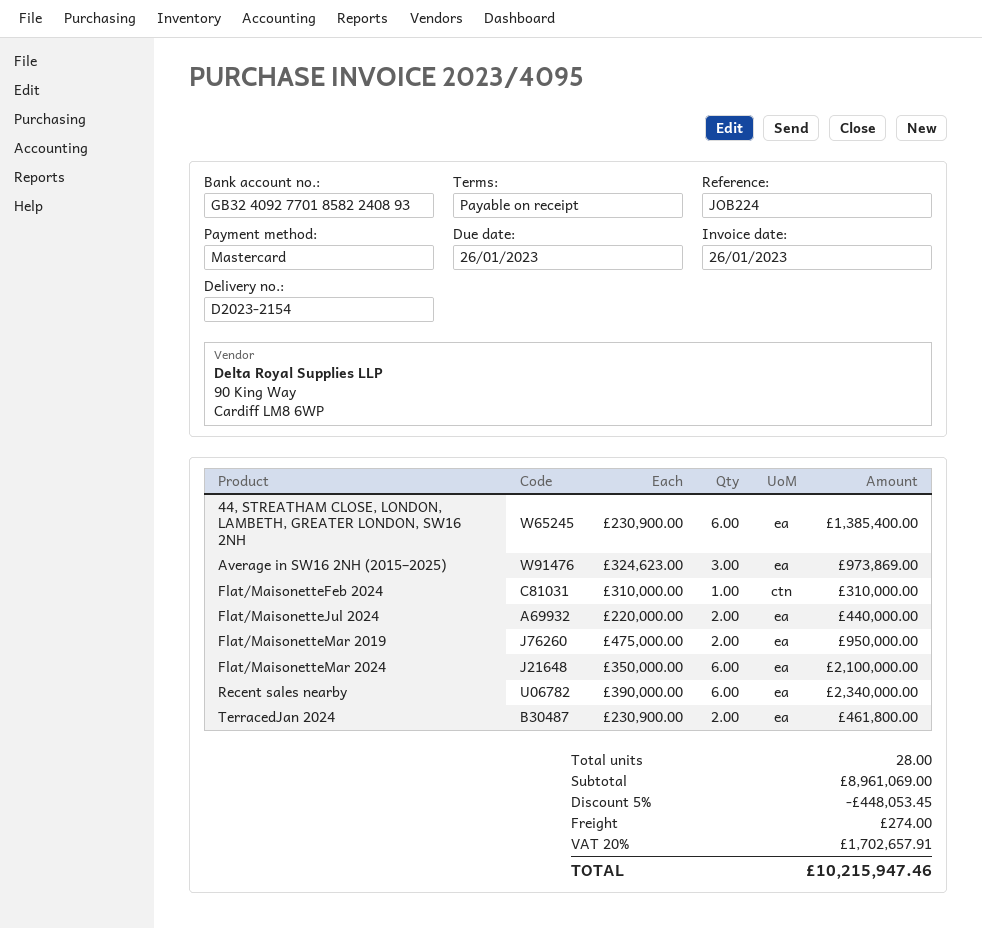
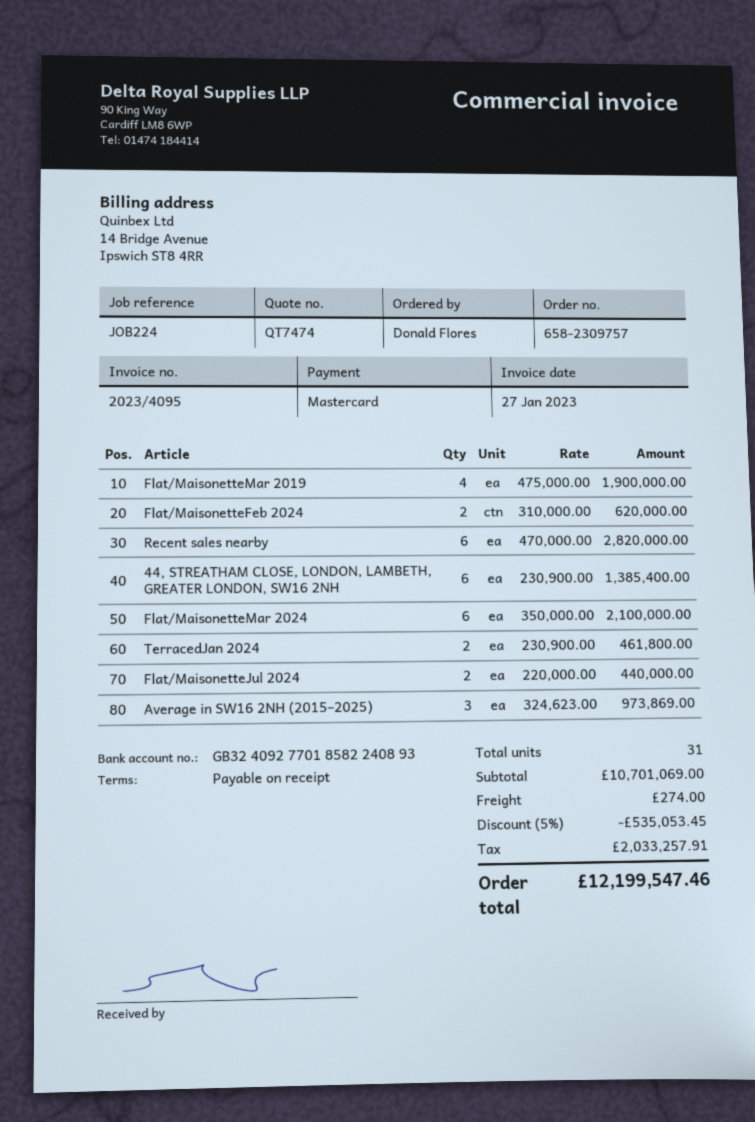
invoice date: 2023-01-26 -> 2023-01-27
Flat/MaisonetteFeb 2024: 1 x 310000.00 = 310000.00 -> 2 x 310000.00 = 620000.00
Flat/MaisonetteMar 2019: 2 x 475000.00 = 950000.00 -> 4 x 475000.00 = 1900000.00
Recent sales nearby: 6 x 390000.00 = 2340000.00 -> 6 x 470000.00 = 2820000.00
total quantity: 28 -> 31
subtotal: 8961069.00 -> 10701069.00
discount: 5% = 448053.45 -> 5% = 535053.45
tax: 1702657.91 -> 2033257.91
total: 10215947.46 -> 12199547.46

